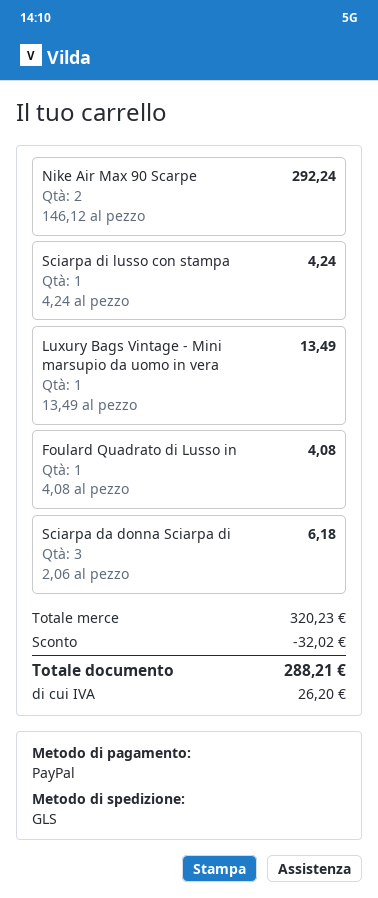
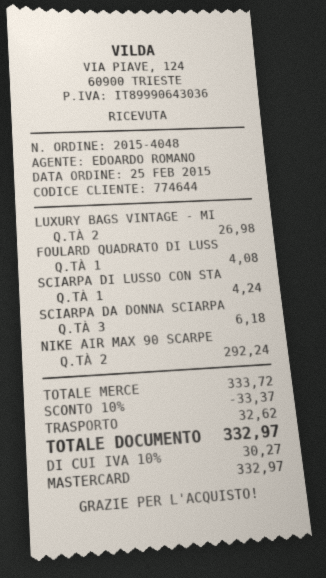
payment method: PayPal -> Mastercard
Luxury Bags Vintage - Mini marsupio da uomo in vera: 1 for 13.49 -> 2 for 26.98
subtotal: 320.23 -> 333.72
discount: 32.02 -> 33.37
shipping: none -> 32.62
tax: 26.20 -> 30.27
total: 288.21 -> 332.97

